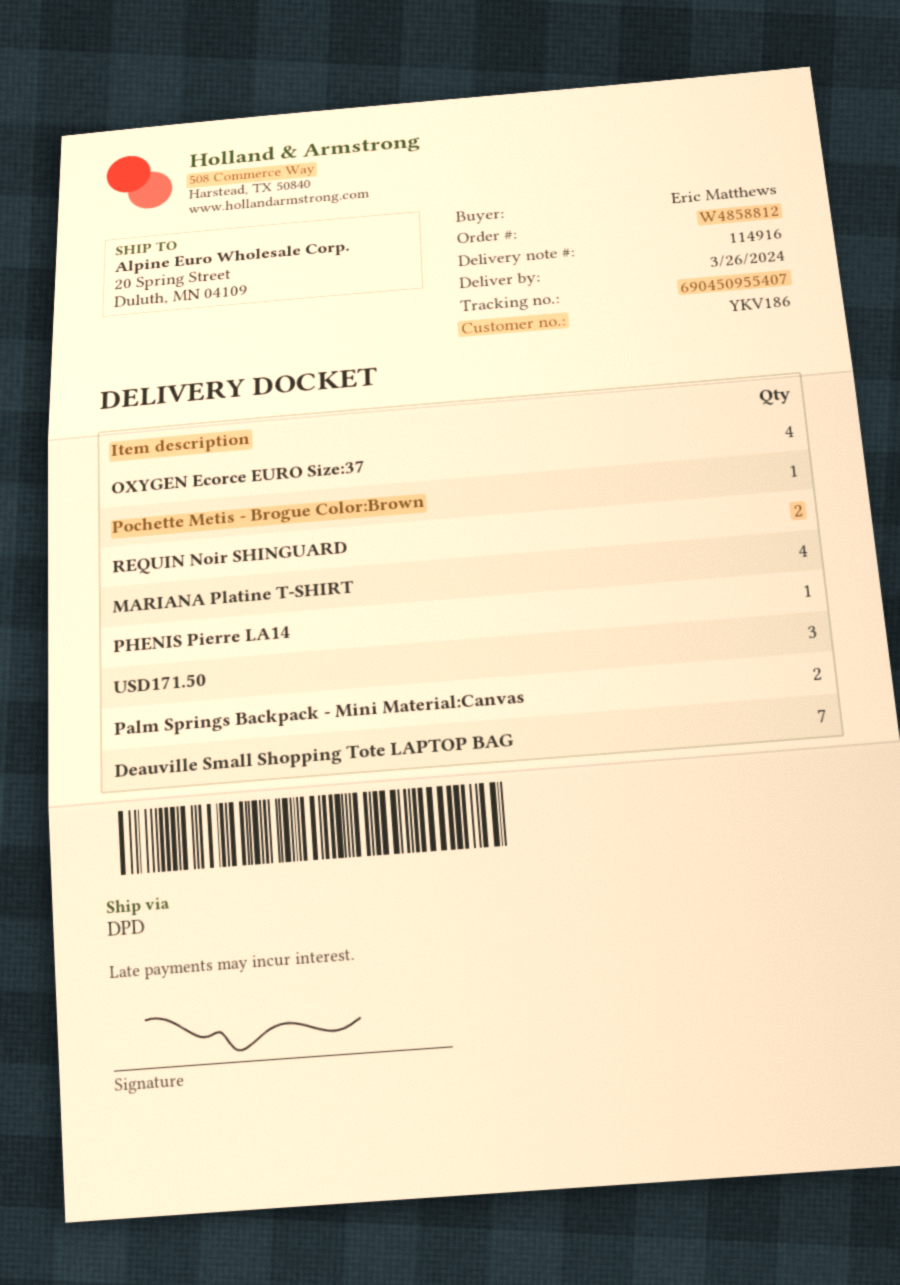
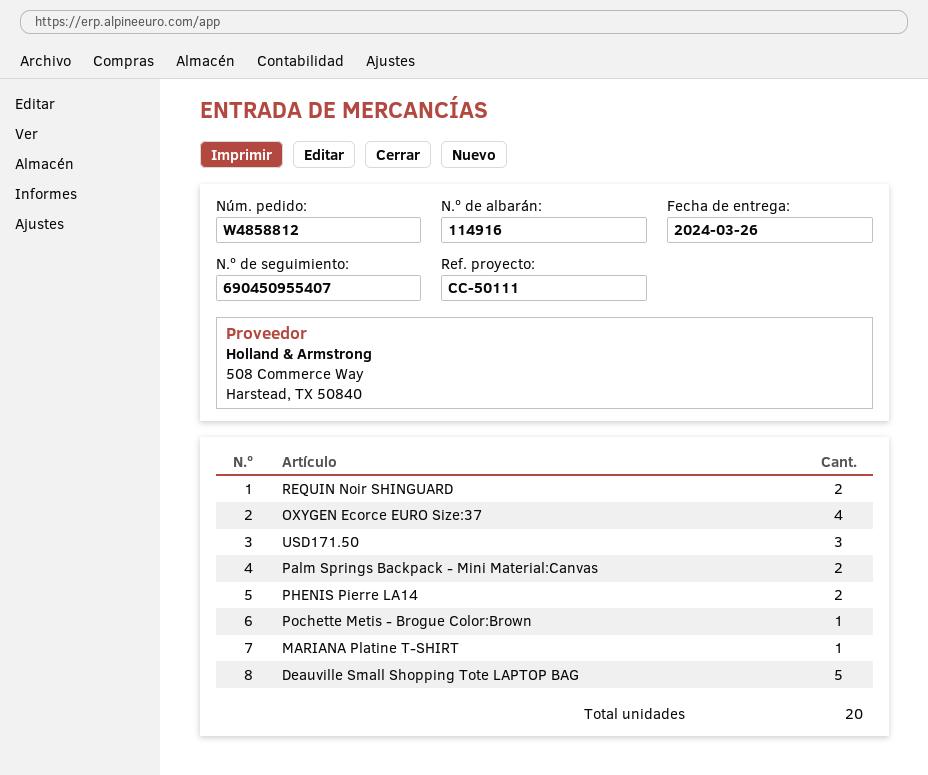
MARIANA Platine T-SHIRT: 4 -> 1
PHENIS Pierre LA14: 1 -> 2
Deauville Small Shopping Tote LAPTOP BAG: 7 -> 5

